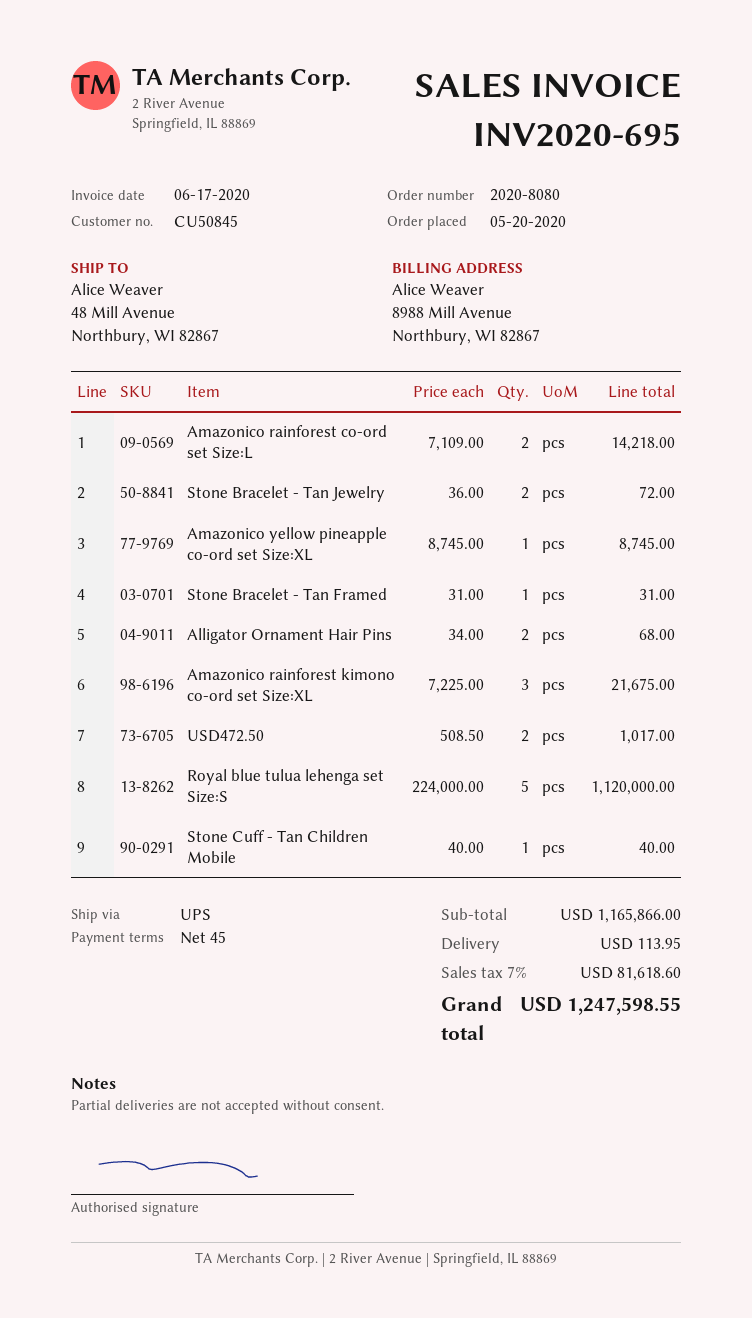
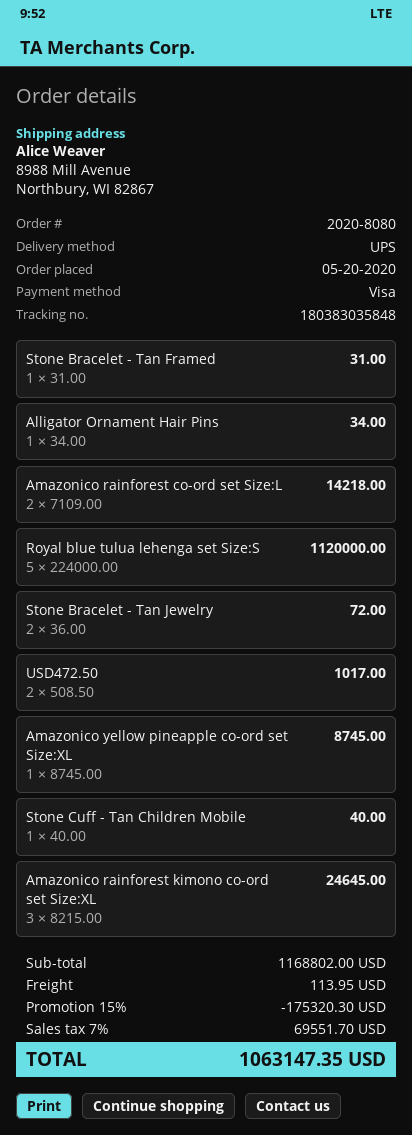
ship to: 48 Mill Avenue, Northbury, WI 82867 -> 8988 Mill Avenue, Northbury, WI 82867
Alligator Ornament Hair Pins: 2 x 34.00 = 68.00 -> 1 x 34.00 = 34.00
Amazonico rainforest kimono co-ord set Size:XL: 3 x 7225.00 = 21675.00 -> 3 x 8215.00 = 24645.00
subtotal: 1165866.00 -> 1168802.00
discount: none -> 15% = 175320.30
tax: 7% = 81618.60 -> 7% = 69551.70
total: 1247598.55 -> 1063147.35

